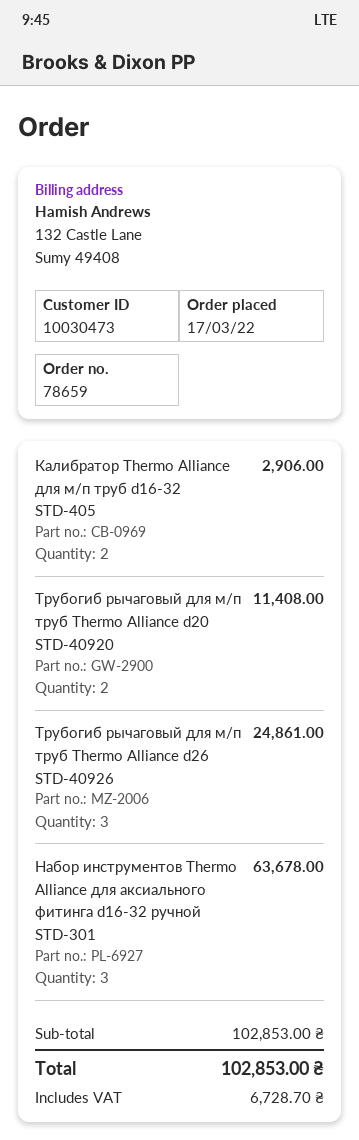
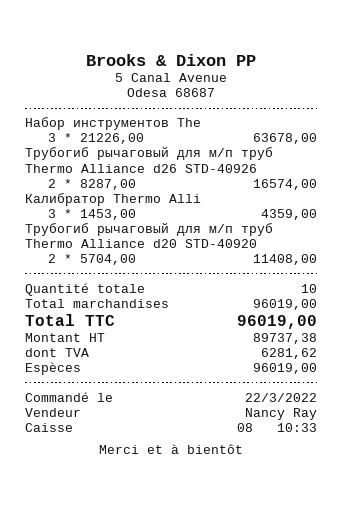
order date: 2022-03-17 -> 2022-03-22
Калибратор Thermo Alliance для м/п труб d16-32 STD-405: 2 for 2906.00 -> 3 for 4359.00
Трубогиб рычаговый для м/п труб Thermo Alliance d26 STD-40926: 3 for 24861.00 -> 2 for 16574.00
subtotal: 102853.00 -> 96019.00
tax: 6728.70 -> 6281.62
total: 102853.00 -> 96019.00

